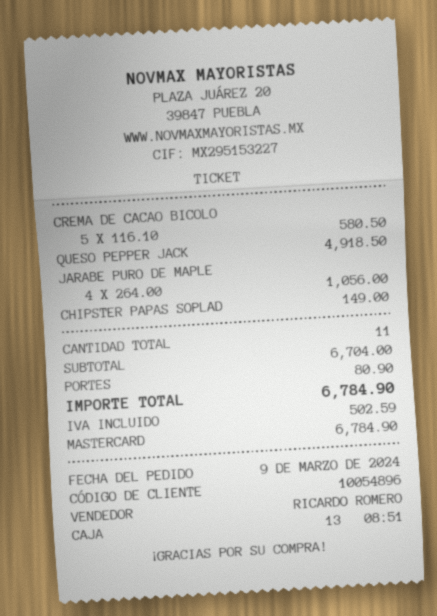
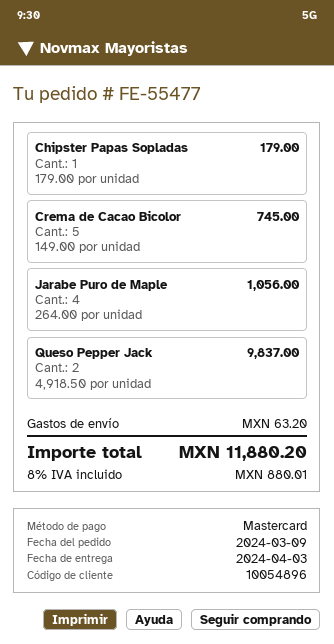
CREMA DE CACAO BICOLO: 5 x 116.10 = 580.50 -> 5 x 149.00 = 745.00
QUESO PEPPER JACK: 1 x 4918.50 = 4918.50 -> 2 x 4918.50 = 9837.00
CHIPSTER PAPAS SOPLAD: 1 x 149.00 = 149.00 -> 1 x 179.00 = 179.00
shipping: 80.90 -> 63.20
tax: 502.59 -> 880.01
total: 6784.90 -> 11880.20

